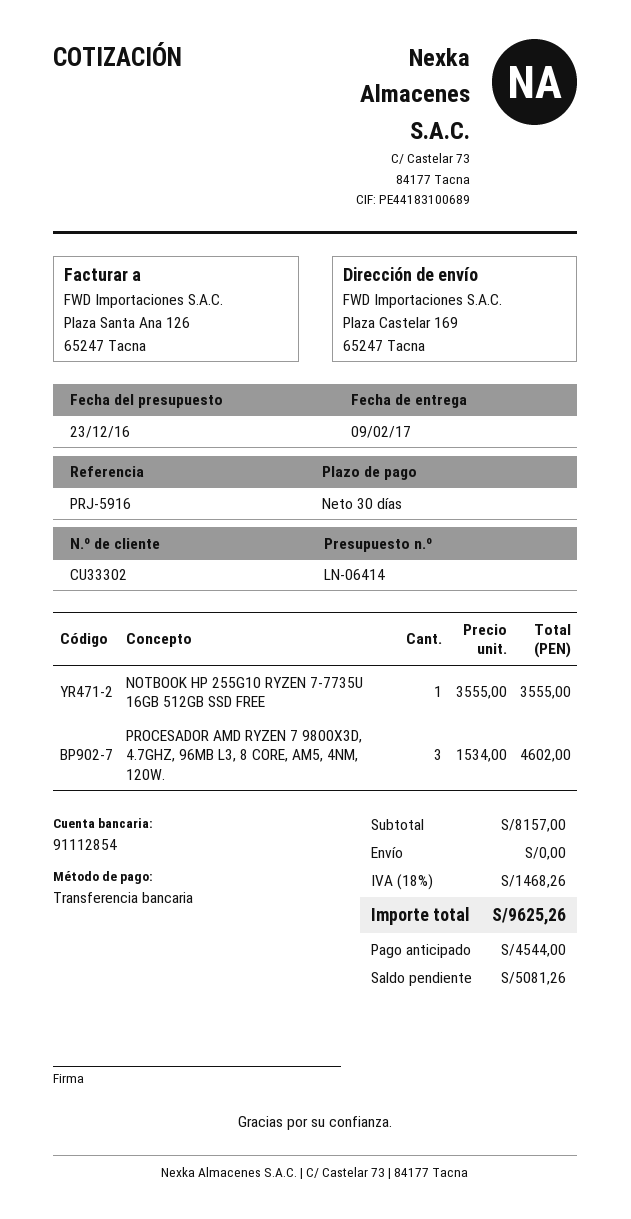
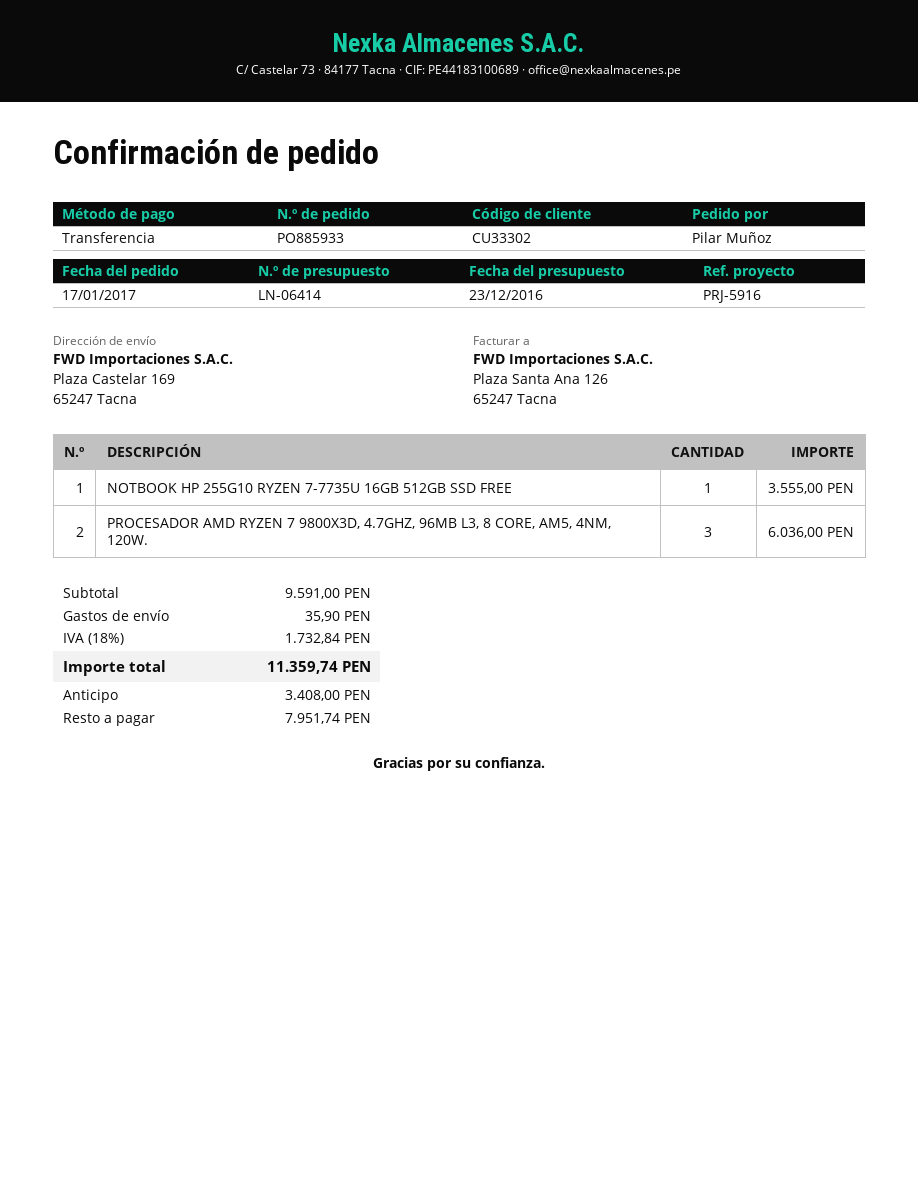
PROCESADOR AMD RYZEN 7 9800X3D, 4.7GHZ, 96MB L3, 8 CORE, AM5, 4NM, 120W.: 3 for 4602.00 -> 3 for 6036.00
subtotal: 8157.00 -> 9591.00
shipping: 0.00 -> 35.90
tax: 18% = 1468.26 -> 18% = 1732.84
total: 9625.26 -> 11359.74
deposit: 4544.00 -> 3408.00
balance: 5081.26 -> 7951.74

